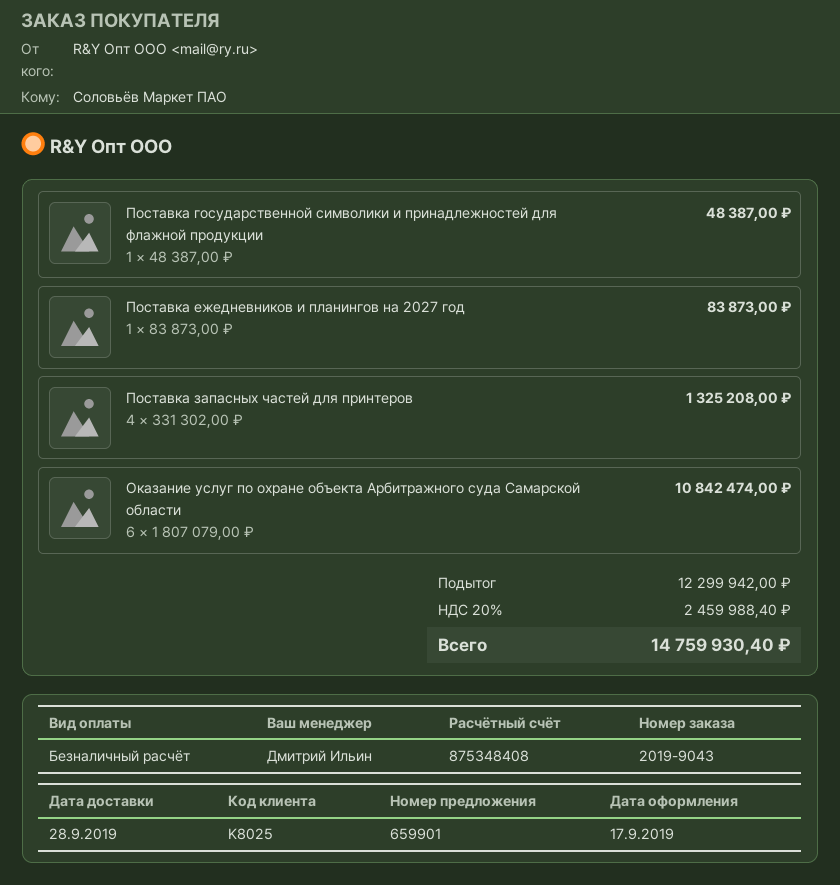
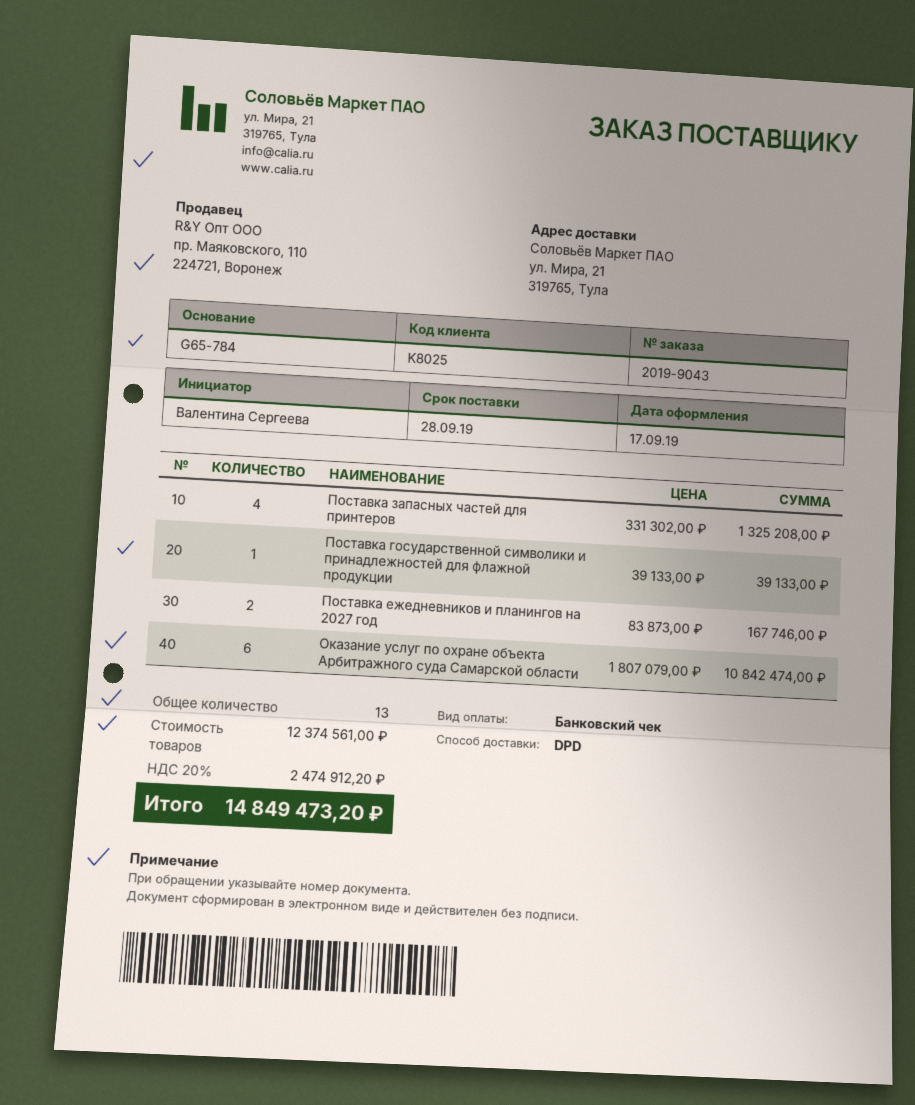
payment method: bank transfer -> cheque
Поставка государственной символики и принадлежностей для флажной продукции: 1 x 48387.00 = 48387.00 -> 1 x 39133.00 = 39133.00
Поставка ежедневников и планингов на 2027 год: 1 x 83873.00 = 83873.00 -> 2 x 83873.00 = 167746.00
subtotal: 12299942.00 -> 12374561.00
tax: 20% = 2459988.40 -> 20% = 2474912.20
total: 14759930.40 -> 14849473.20

